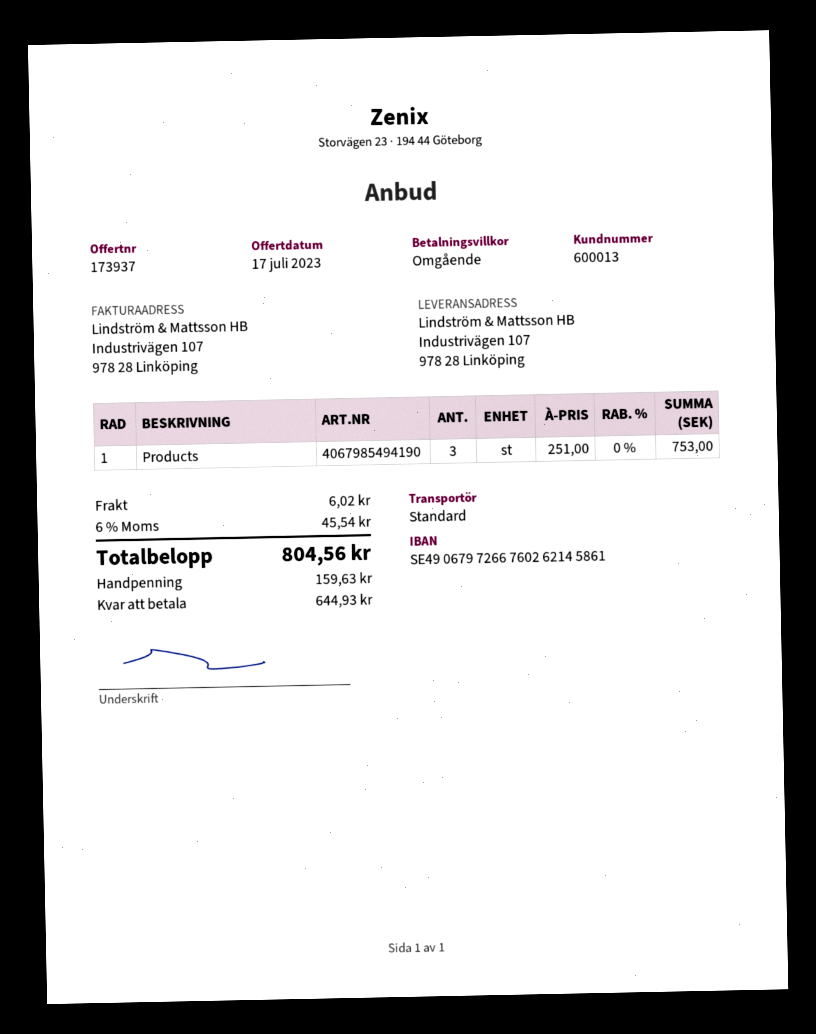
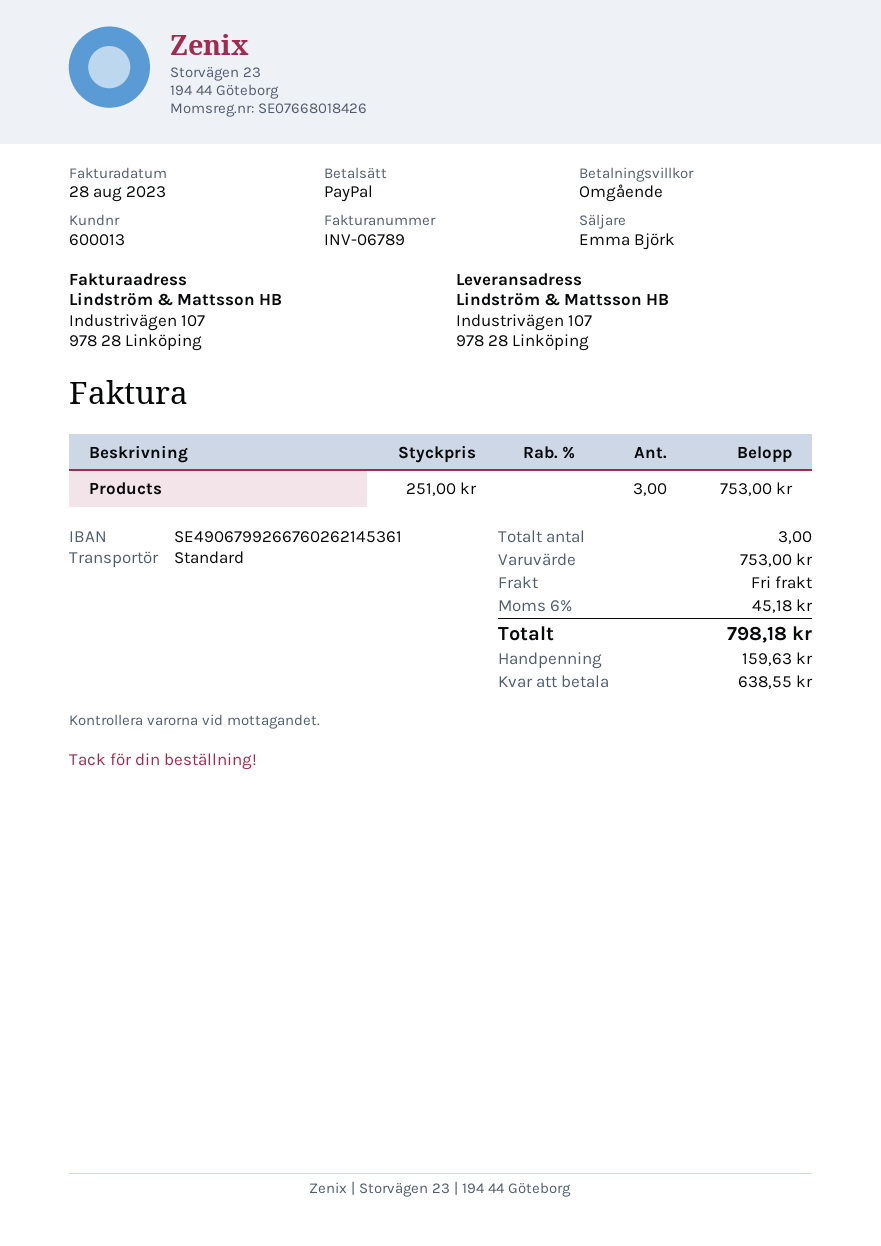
bank account: SE4906797266760262145861 -> SE4906799266760262145361
shipping: 6.02 -> 0.00
tax: 6% = 45.54 -> 6% = 45.18
total: 804.56 -> 798.18
balance: 644.93 -> 638.55

